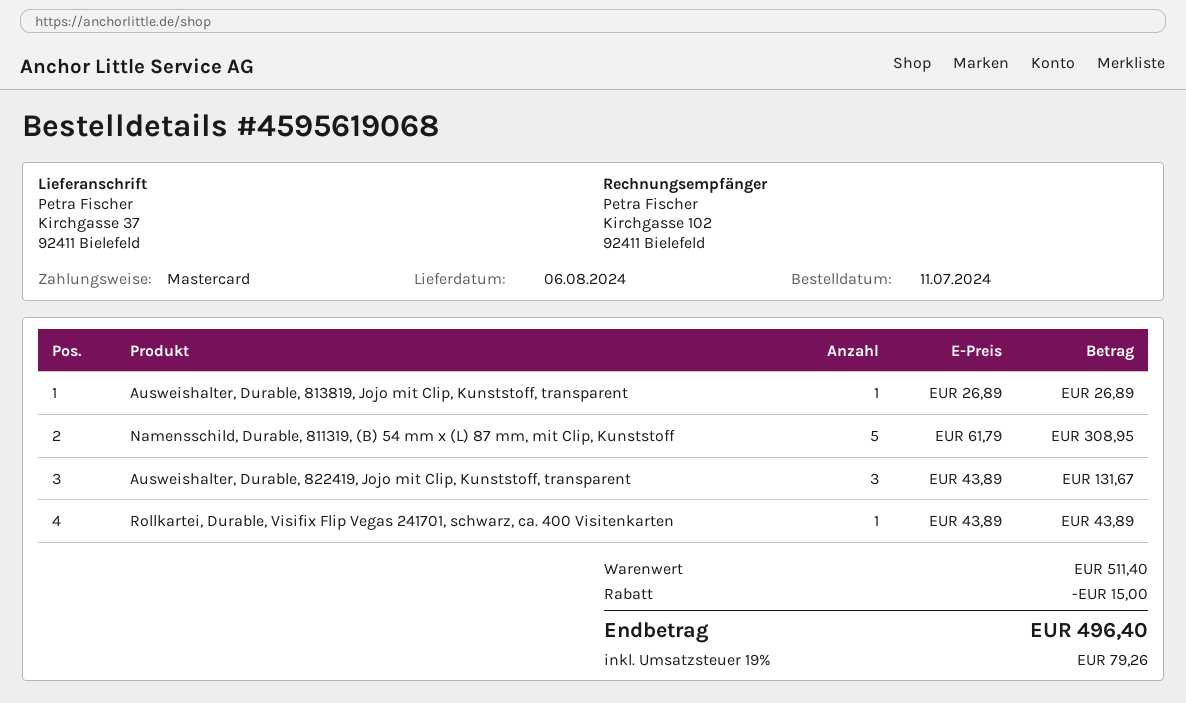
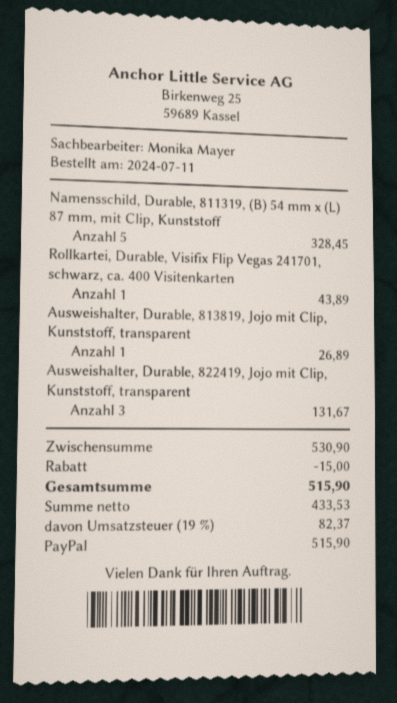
payment method: Mastercard -> PayPal
Namensschild, Durable, 811319, (B) 54 mm x (L) 87 mm, mit Clip, Kunststoff: 5 for 308.95 -> 5 for 328.45
subtotal: 511.40 -> 530.90
tax: 19% = 79.26 -> 19% = 82.37
total: 496.40 -> 515.90

